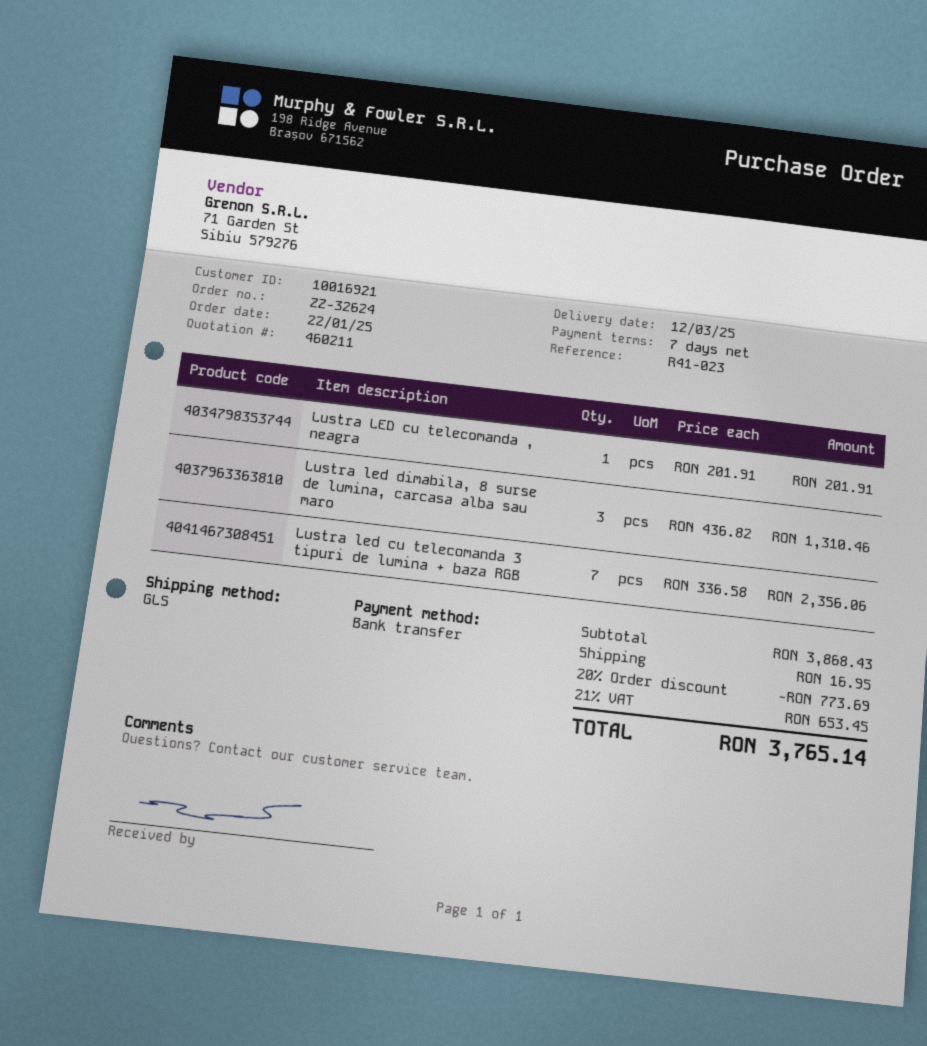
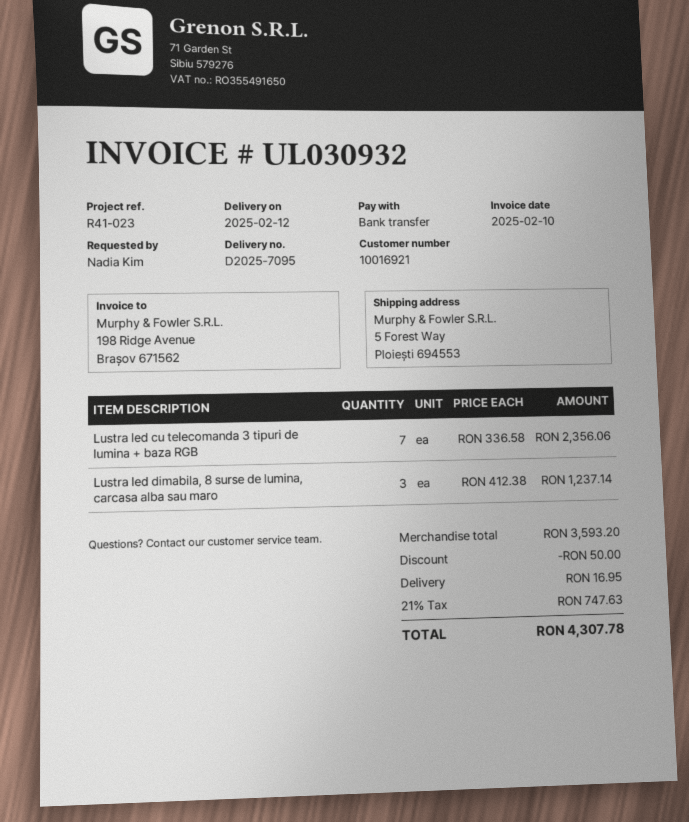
delivery date: 2025-03-12 -> 2025-02-12
Lustra LED cu telecomanda , neagra: 1 x 201.91 = 201.91 -> none
Lustra led dimabila, 8 surse de lumina, carcasa alba sau maro: 3 x 436.82 = 1310.46 -> 3 x 412.38 = 1237.14
subtotal: 3868.43 -> 3593.20
discount: 773.69 -> 50.00
tax: 21% = 653.45 -> 21% = 747.63
total: 3765.14 -> 4307.78

